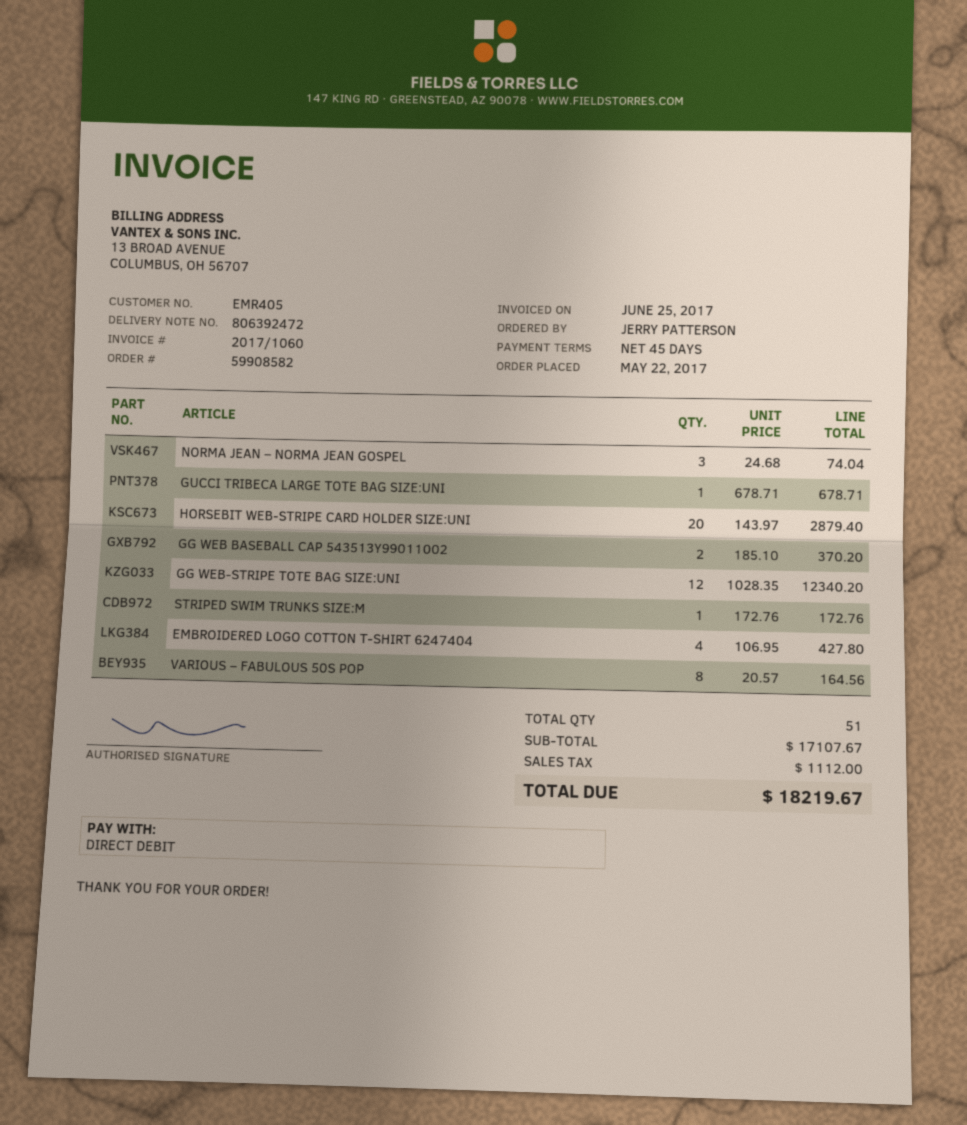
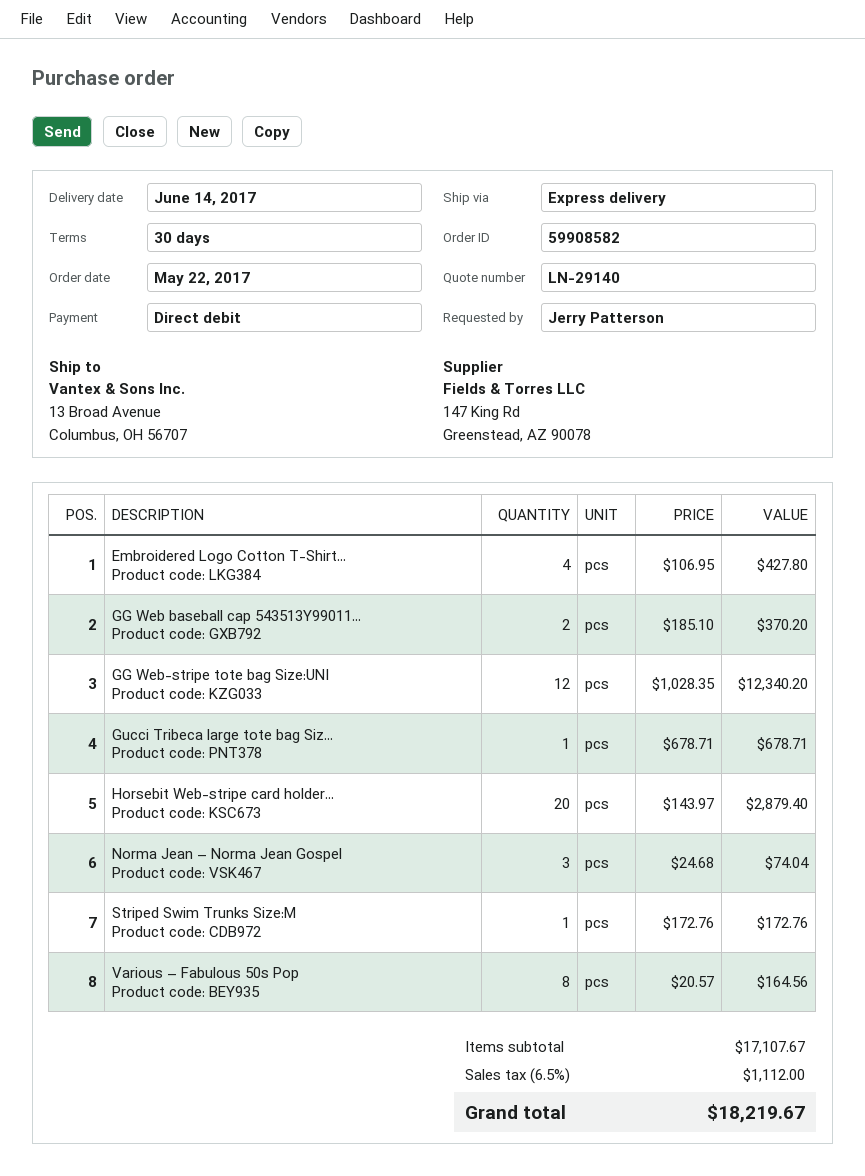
payment terms: 45 days -> 30 days

